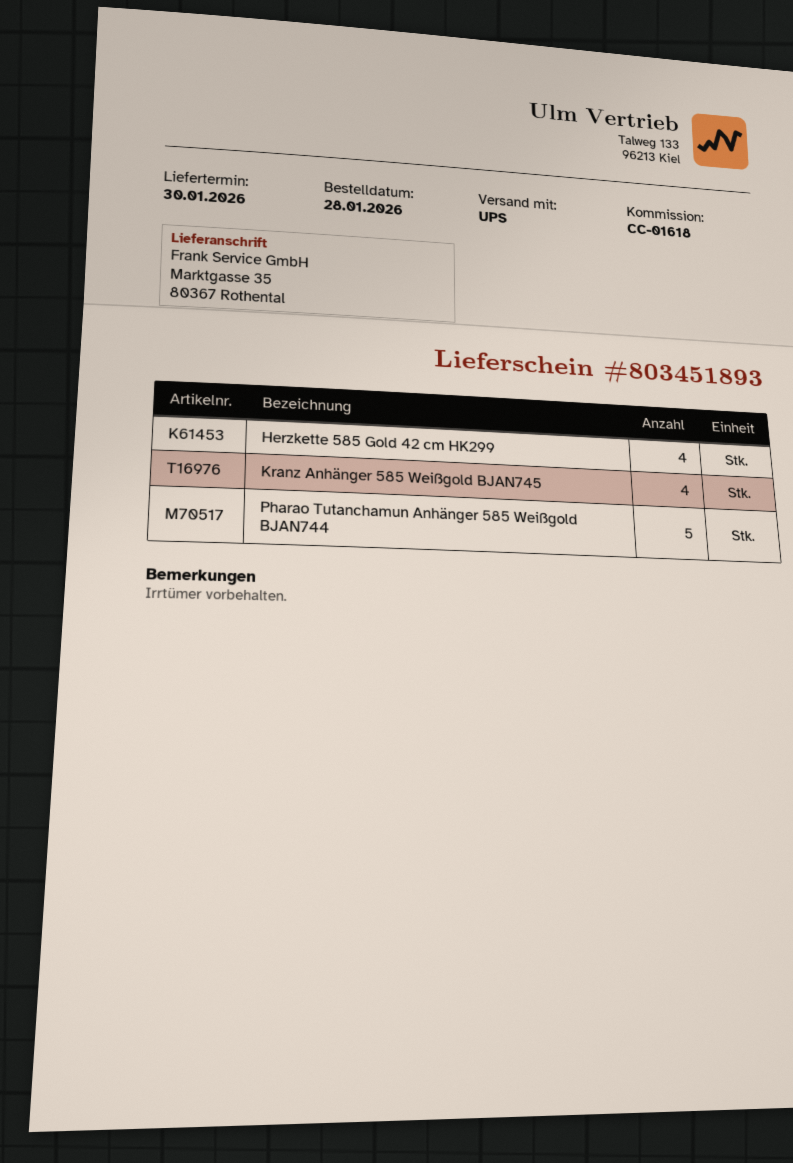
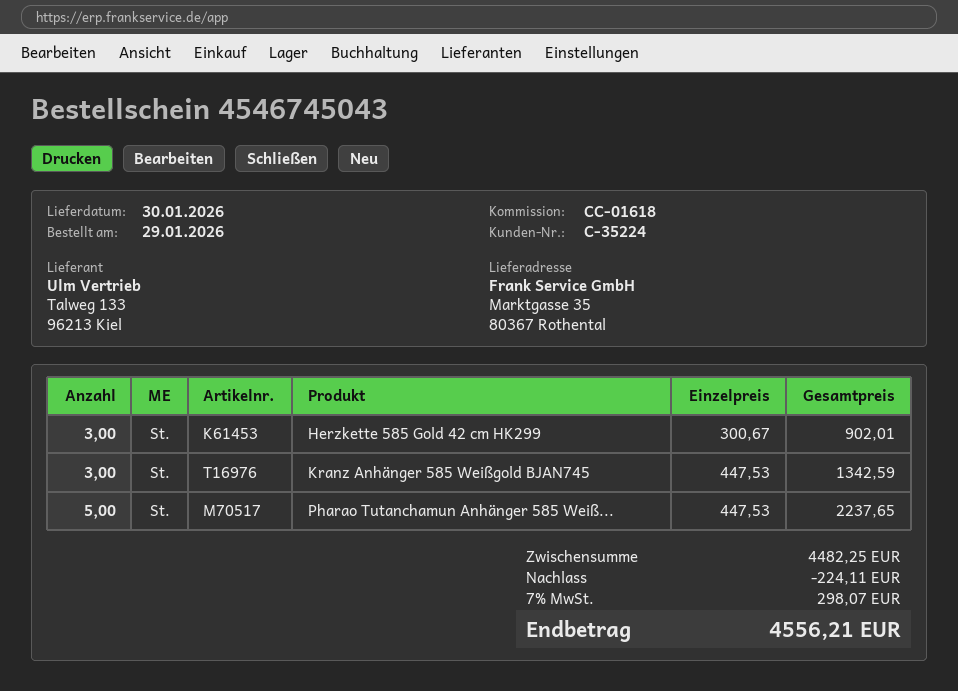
order date: 2026-01-28 -> 2026-01-29
Herzkette 585 Gold 42 cm HK299: 4 -> 3
Kranz Anhänger 585 Weißgold BJAN745: 4 -> 3

